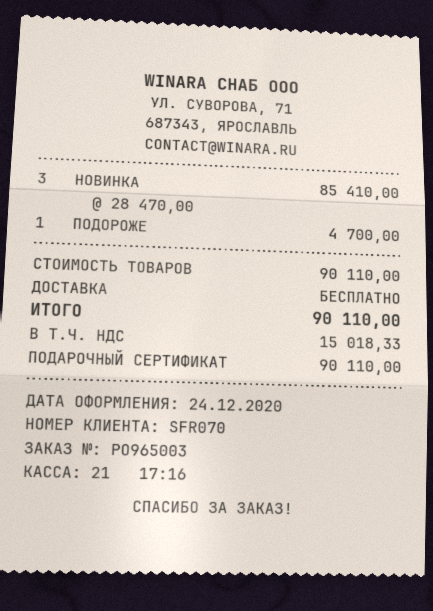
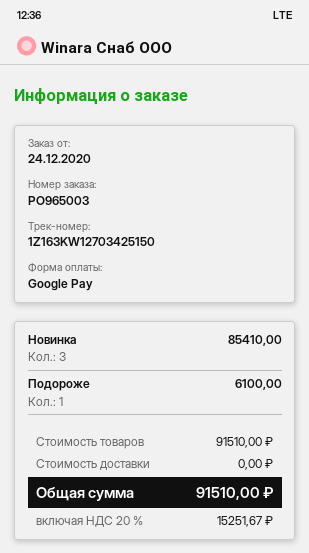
payment method: gift card -> Google Pay
ПОДОРОЖЕ: 1 for 4700.00 -> 1 for 6100.00
subtotal: 90110.00 -> 91510.00
tax: 15018.33 -> 15251.67
total: 90110.00 -> 91510.00

